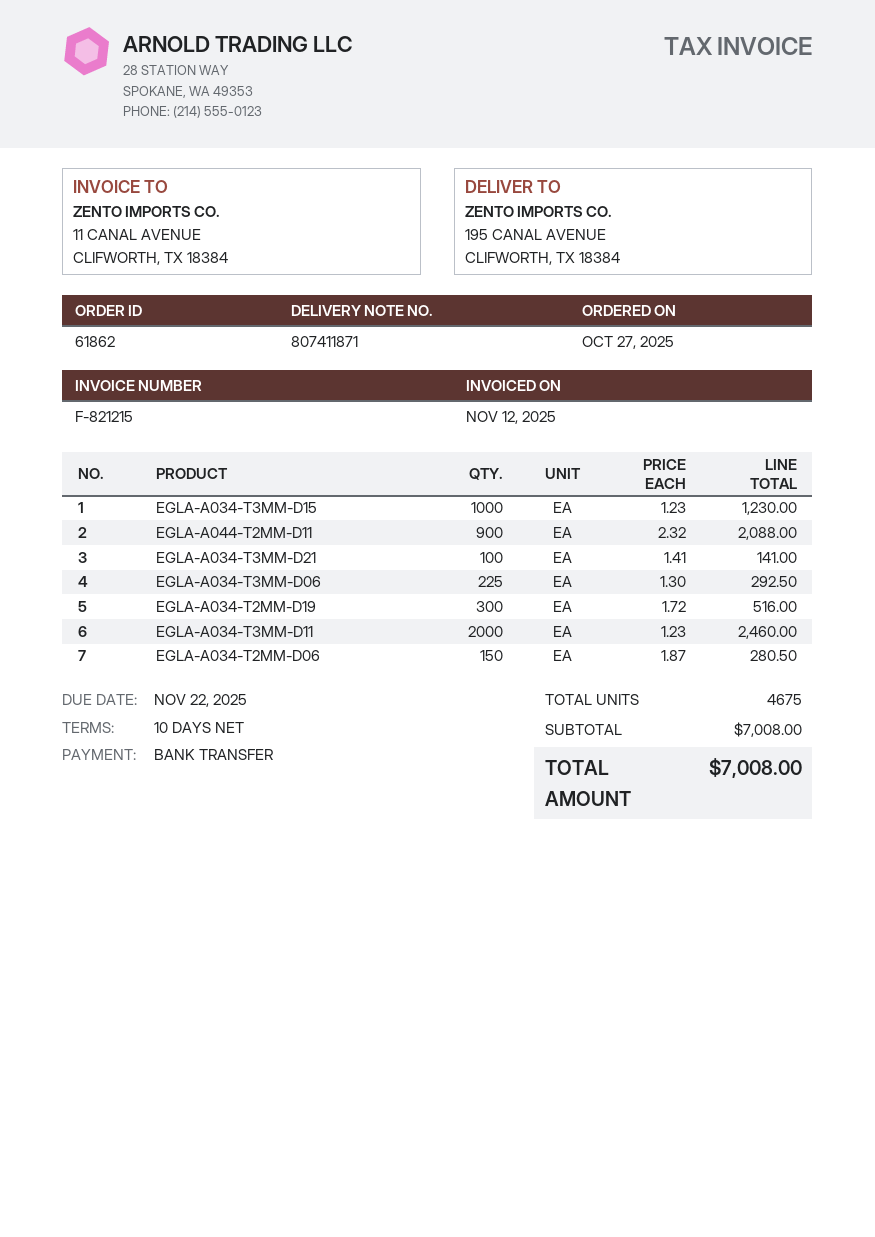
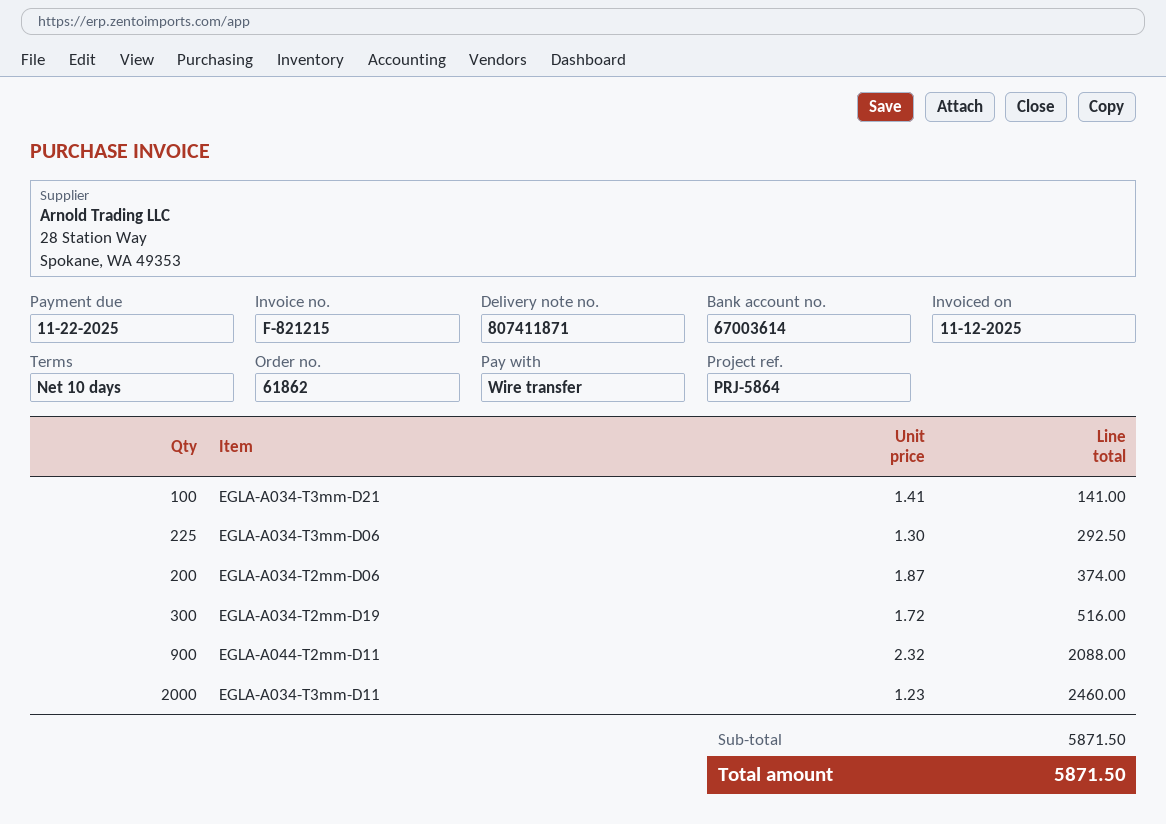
EGLA-A034-T3MM-D15: 1000 x 1.23 = 1230.00 -> none
EGLA-A034-T2MM-D06: 150 x 1.87 = 280.50 -> 200 x 1.87 = 374.00
subtotal: 7008.00 -> 5871.50
total: 7008.00 -> 5871.50

